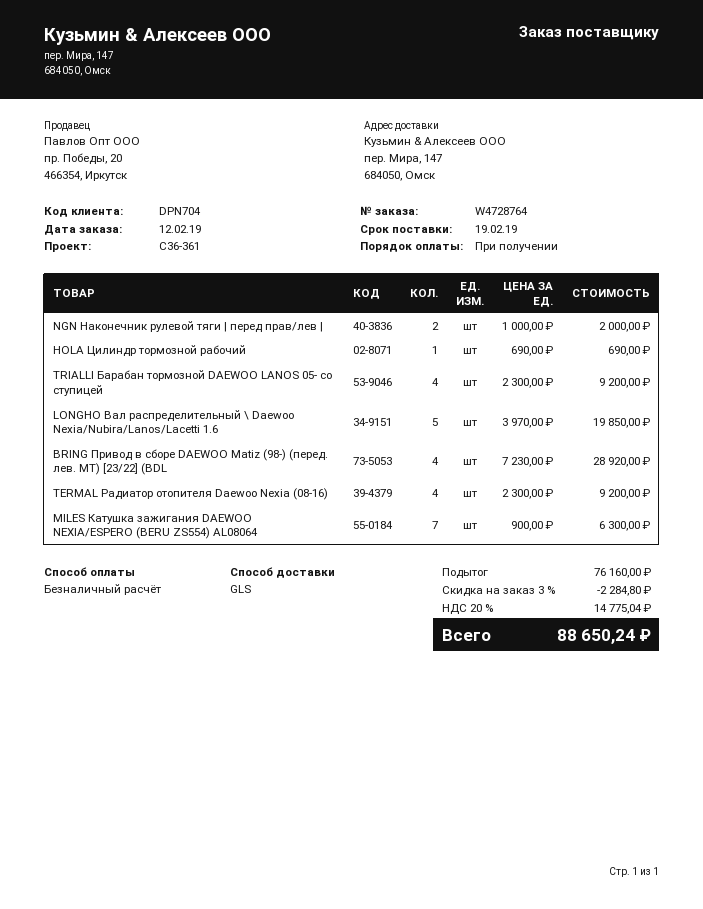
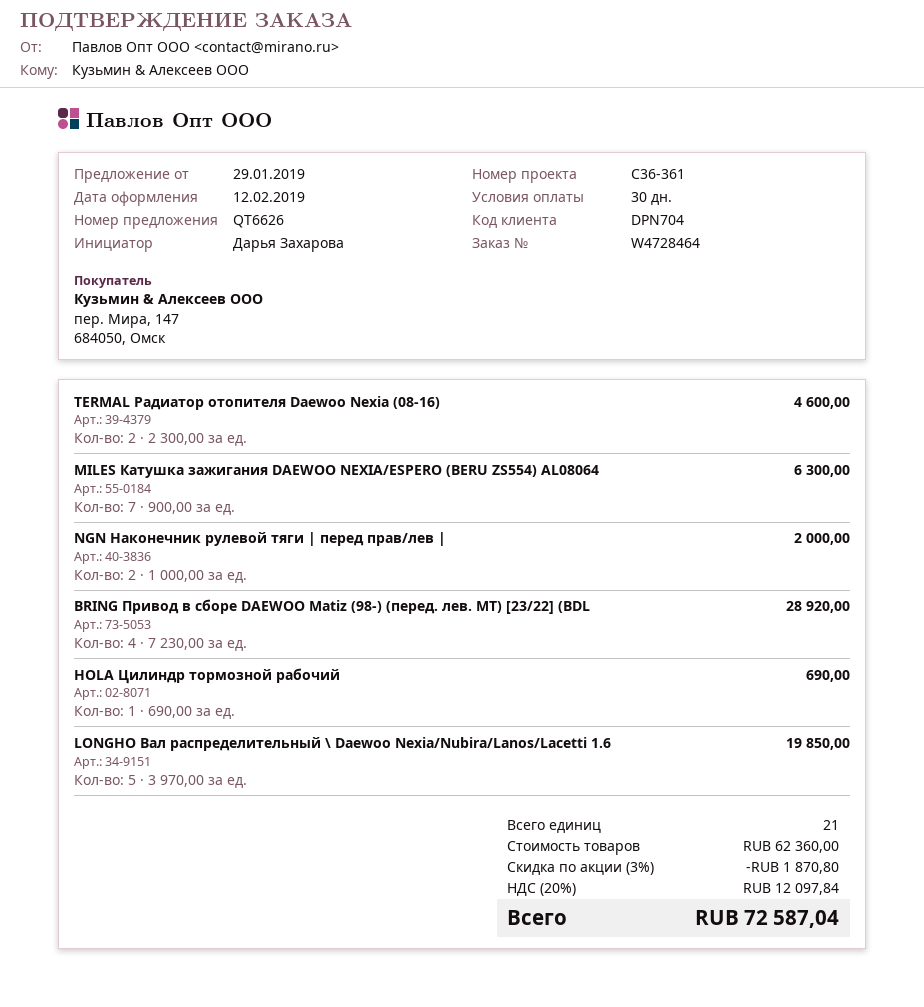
order number: W4728764 -> W4728464
payment terms: on receipt -> 30 days
TRIALLI Барабан тормозной DAEWOO LANOS 05- со ступицей: 4 x 2300.00 = 9200.00 -> none
TERMAL Радиатор отопителя Daewoo Nexia (08-16): 4 x 2300.00 = 9200.00 -> 2 x 2300.00 = 4600.00
subtotal: 76160.00 -> 62360.00
discount: 3% = 2284.80 -> 3% = 1870.80
tax: 20% = 14775.04 -> 20% = 12097.84
total: 88650.24 -> 72587.04

